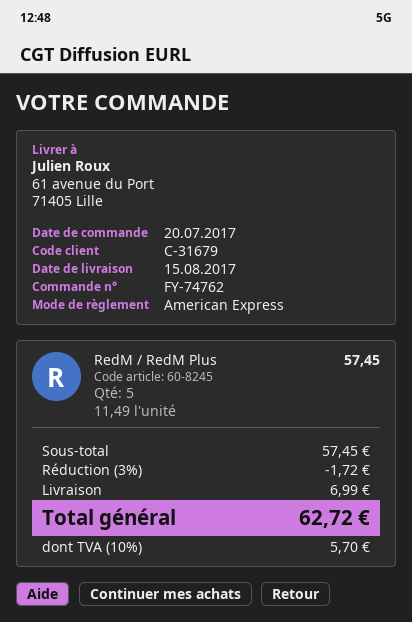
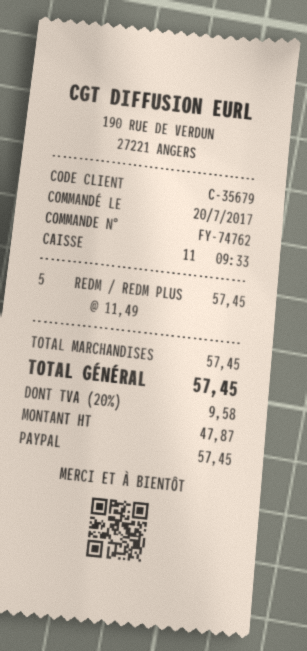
customer number: C-31679 -> C-35679
payment method: American Express -> PayPal
discount: 3% = 1.72 -> none
shipping: 6.99 -> none
tax: 10% = 5.70 -> 20% = 9.58
total: 62.72 -> 57.45

